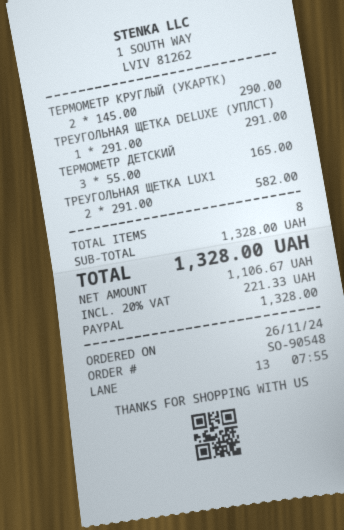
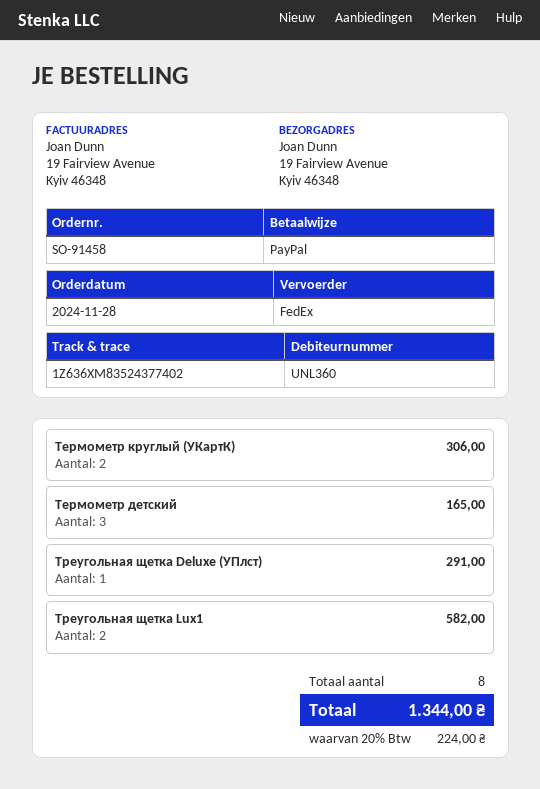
order number: SO-90548 -> SO-91458
order date: 2024-11-26 -> 2024-11-28
ТЕРМОМЕТР КРУГЛЫЙ (УКАРТК): 2 for 290.00 -> 2 for 306.00
tax: 20% = 221.33 -> 20% = 224.00
total: 1328.00 -> 1344.00

